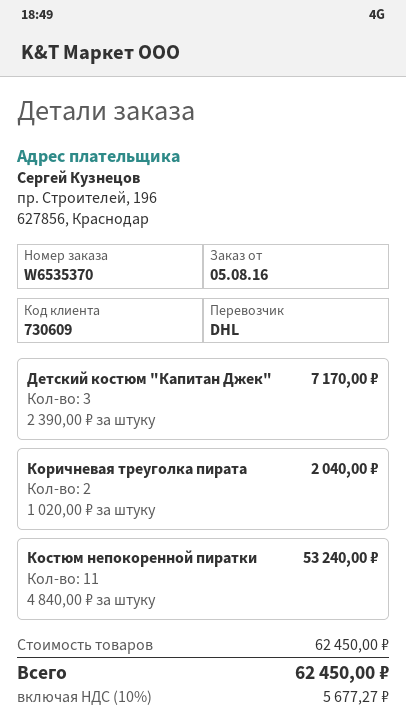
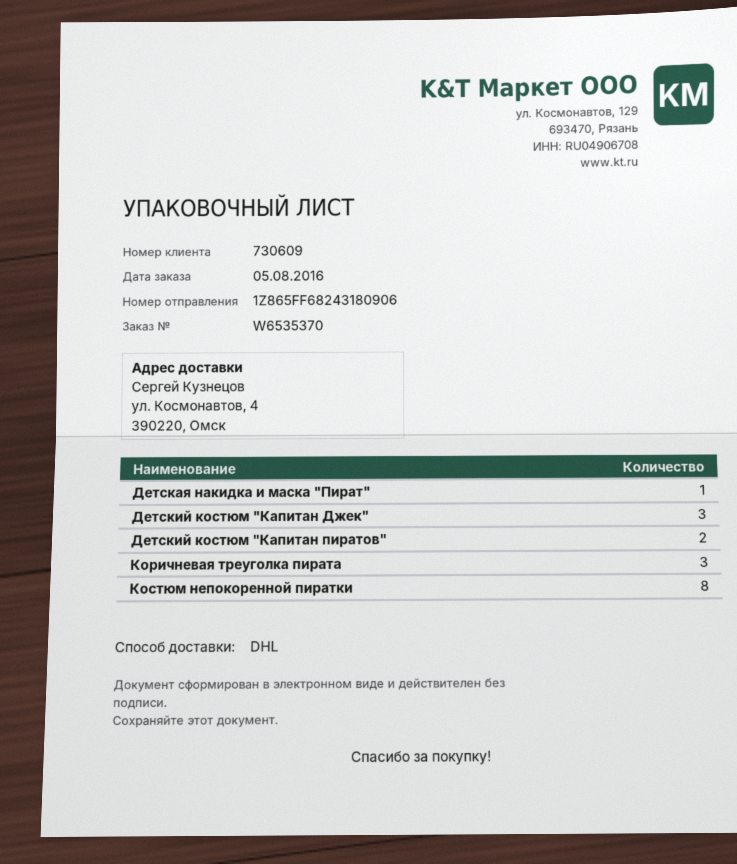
Коричневая треуголка пирата: 2 -> 3
Костюм непокоренной пиратки: 11 -> 8
Детская накидка и маска "Пират": none -> 1
Детский костюм "Капитан пиратов": none -> 2

